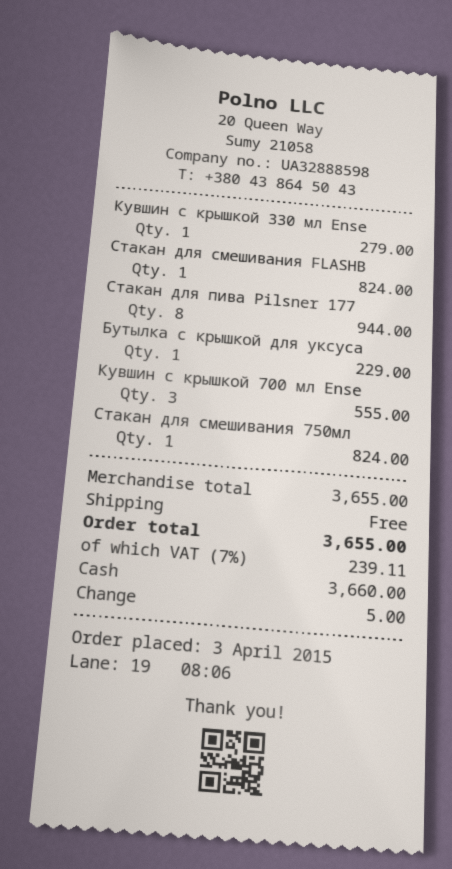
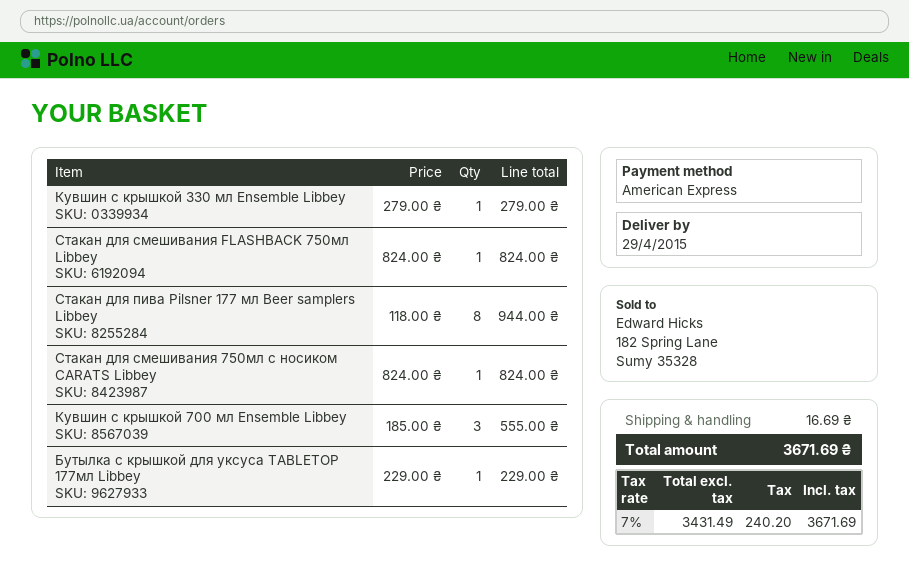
payment method: cash -> American Express
shipping: 0.00 -> 16.69
tax: 7% = 239.11 -> 7% = 240.20
total: 3655.00 -> 3671.69

